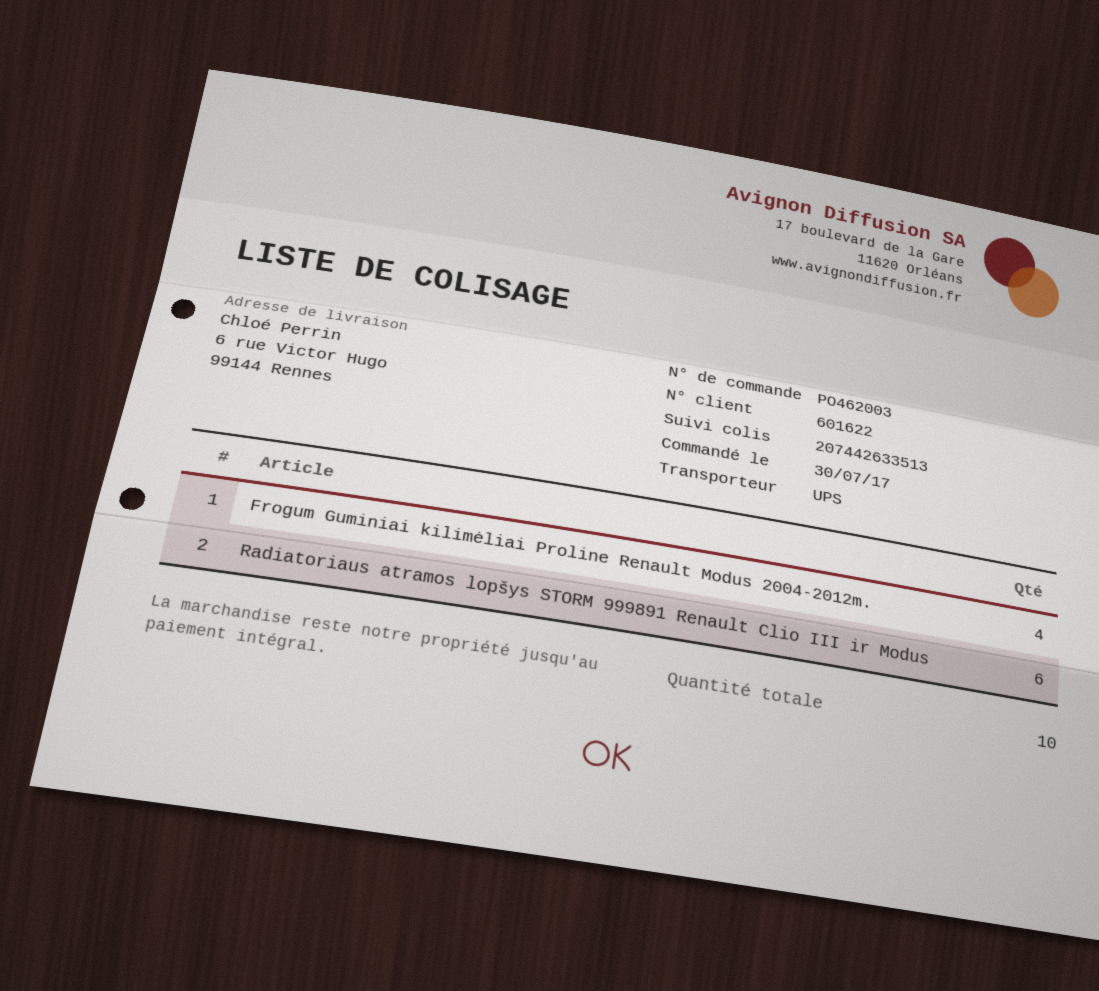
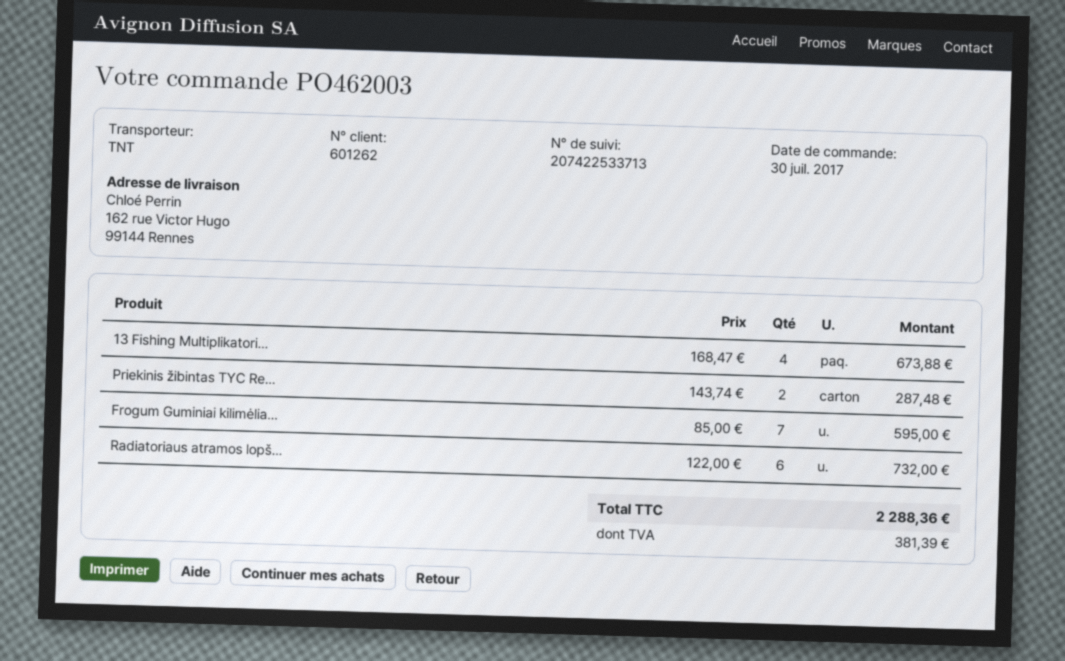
customer number: 601622 -> 601262
shipping method: UPS -> TNT
tracking number: 207442633513 -> 207422533713
ship to: 6 rue Victor Hugo, 99144 Rennes -> 162 rue Victor Hugo, 99144 Rennes
Frogum Guminiai kilimėliai Proline Renault Modus 2004-2012m.: 4 -> 7
13 Fishing Multiplikatori...: none -> 4
Priekinis žibintas TYC Re...: none -> 2

